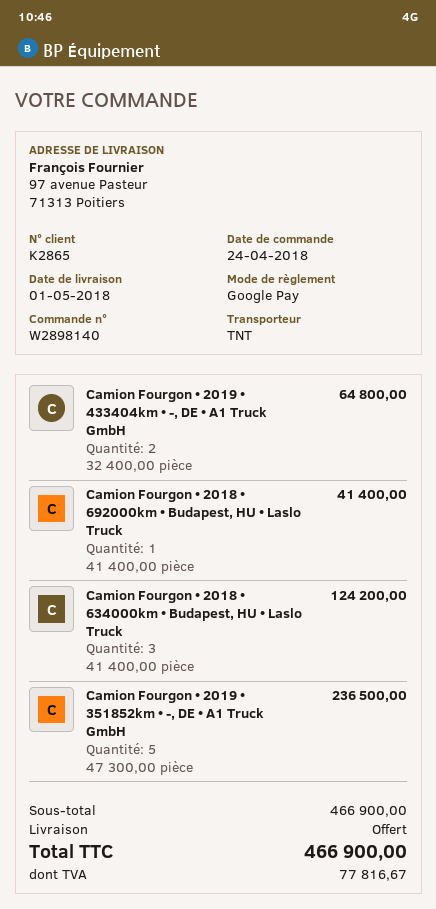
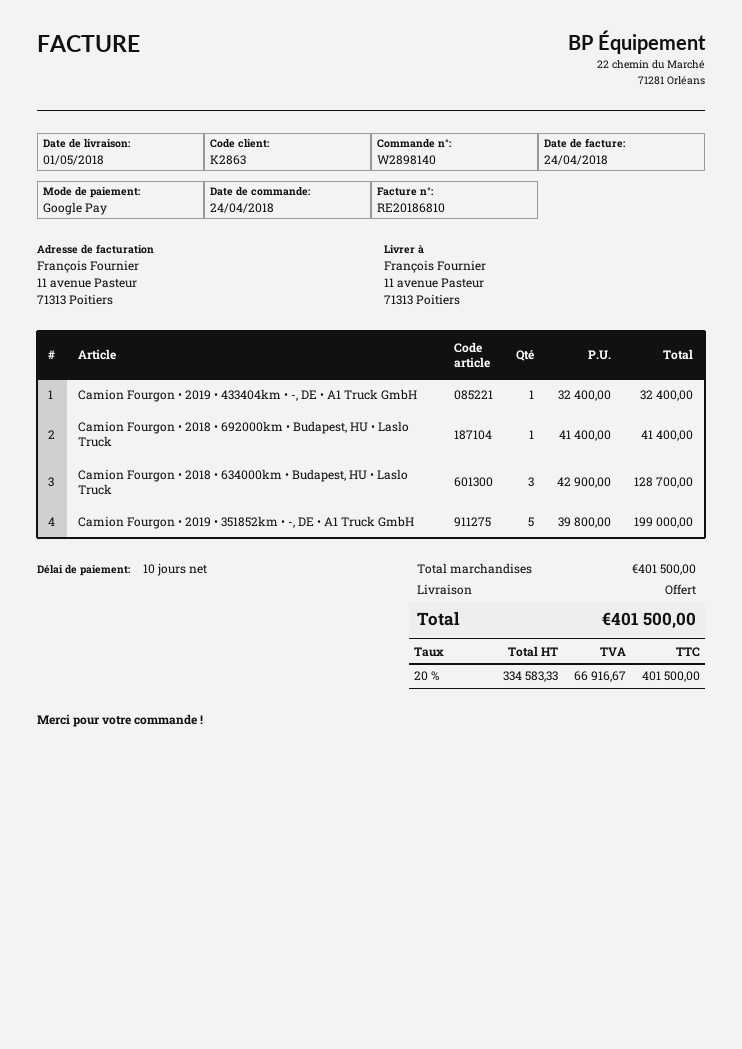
customer number: K2865 -> K2863
ship to: 97 avenue Pasteur, 71313 Poitiers -> 11 avenue Pasteur, 71313 Poitiers
Camion Fourgon • 2019 • 433404km • -, DE • A1 Truck GmbH: 2 x 32400.00 = 64800.00 -> 1 x 32400.00 = 32400.00
Camion Fourgon • 2018 • 634000km • Budapest, HU • Laslo Truck: 3 x 41400.00 = 124200.00 -> 3 x 42900.00 = 128700.00
Camion Fourgon • 2019 • 351852km • -, DE • A1 Truck GmbH: 5 x 47300.00 = 236500.00 -> 5 x 39800.00 = 199000.00
subtotal: 466900.00 -> 401500.00
tax: 77816.67 -> 66916.67
total: 466900.00 -> 401500.00

